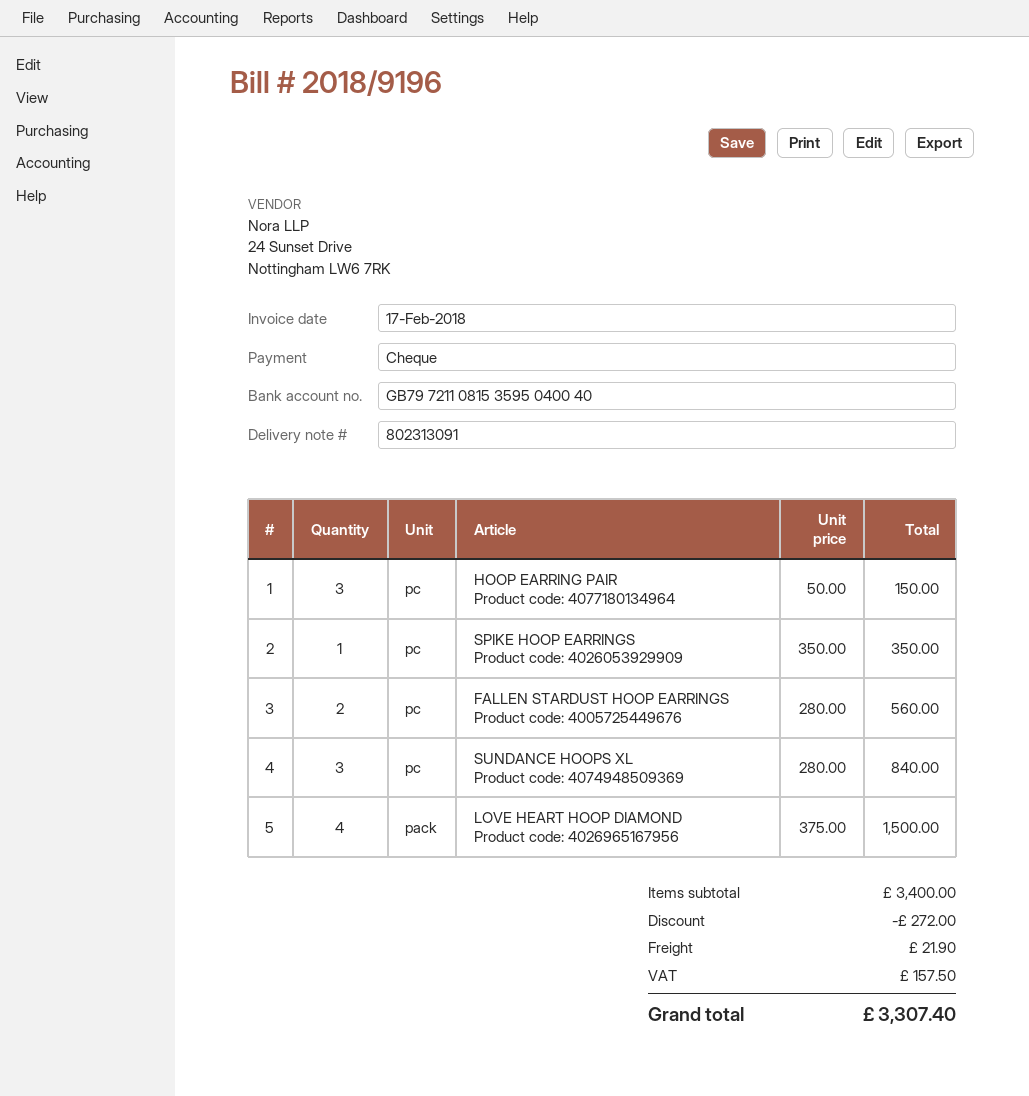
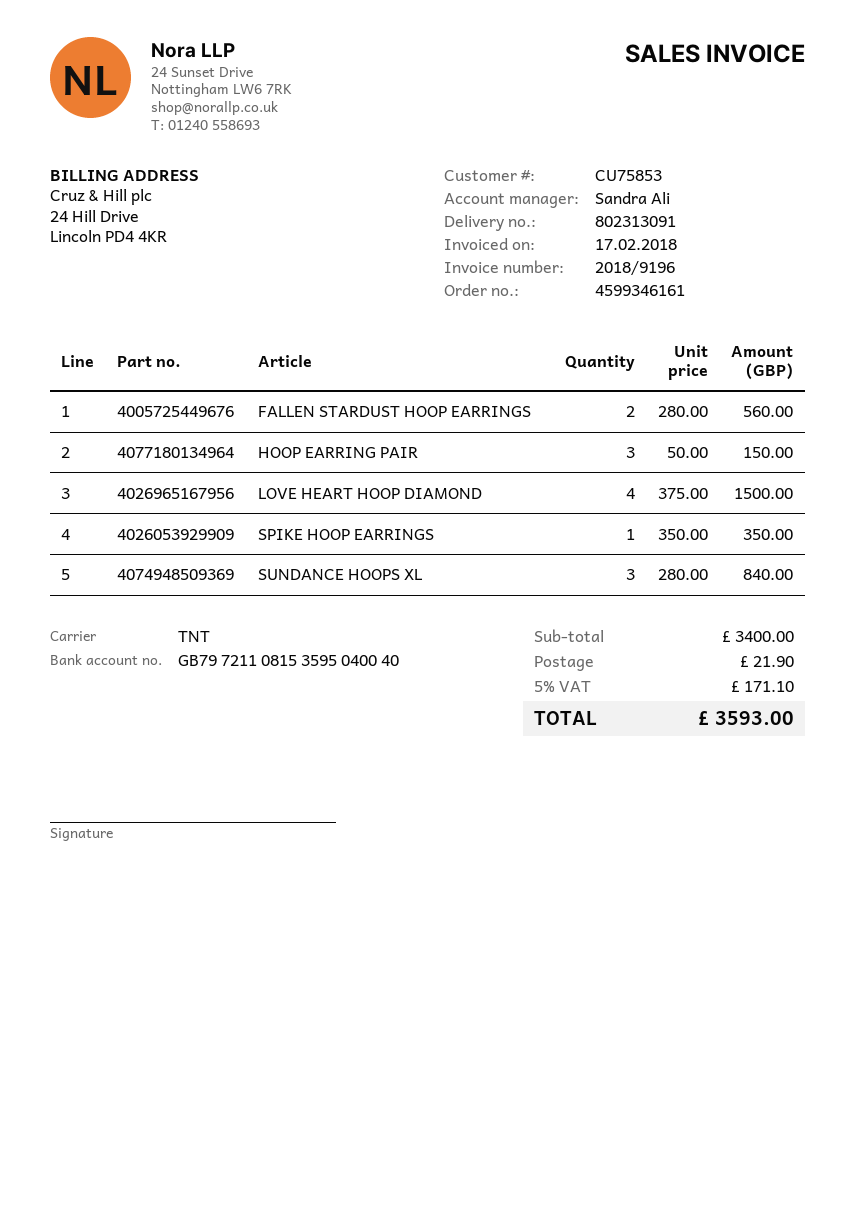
discount: 272.00 -> none
tax: 157.50 -> 171.10
total: 3307.40 -> 3593.00

